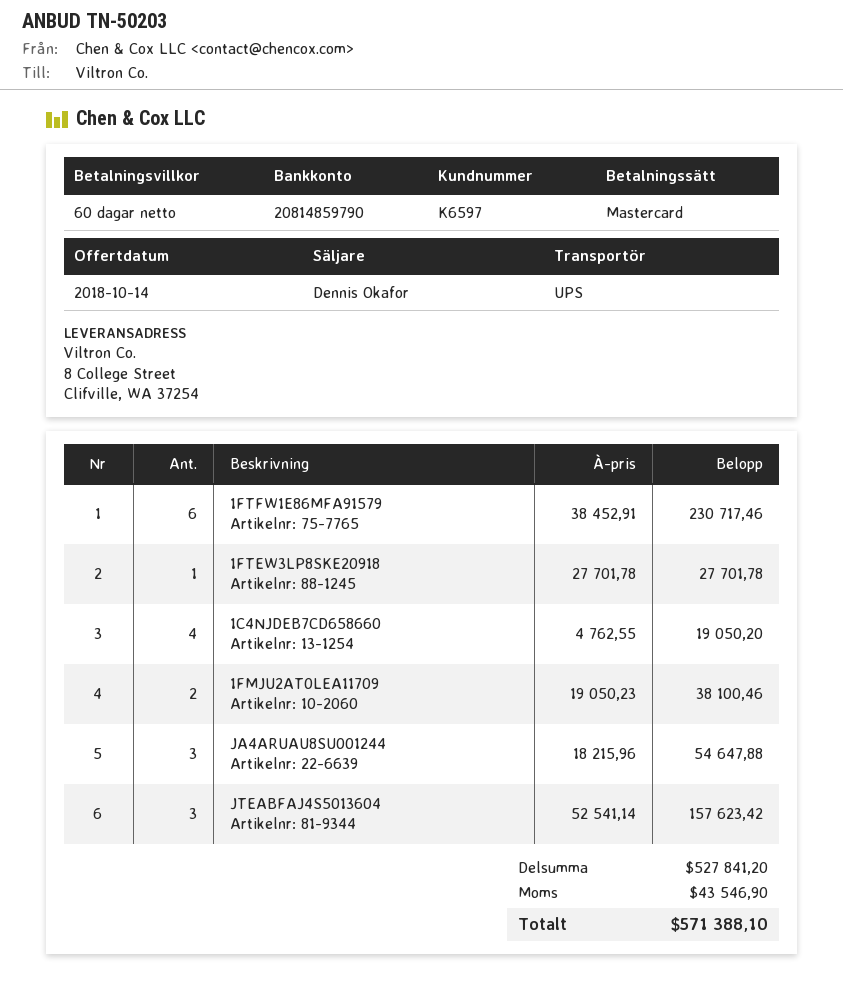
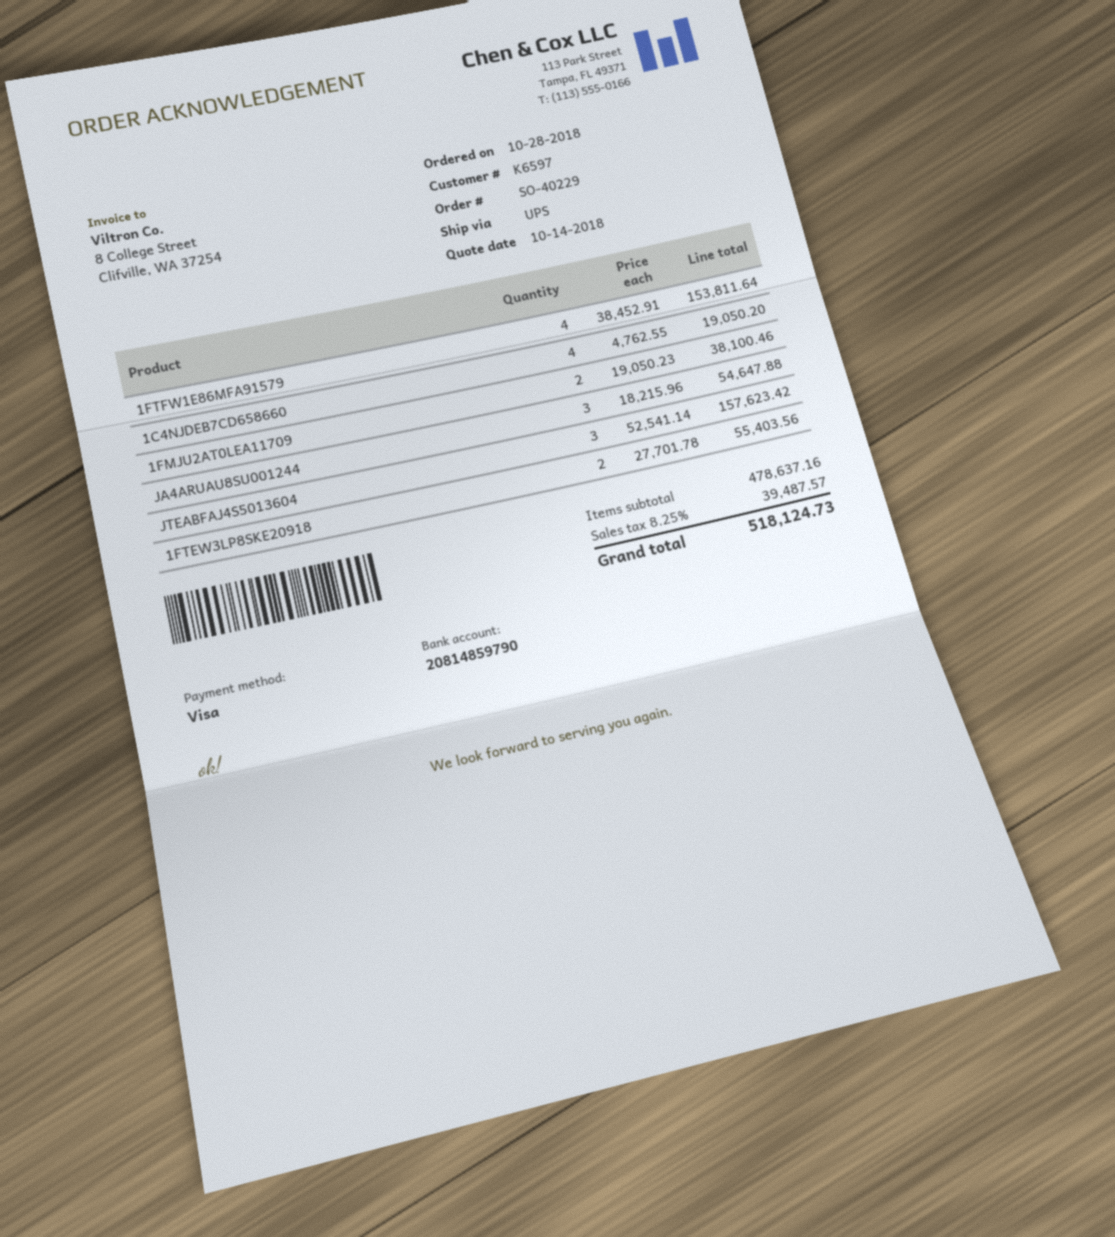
payment method: Mastercard -> Visa
1FTFW1E86MFA91579: 6 x 38452.91 = 230717.46 -> 4 x 38452.91 = 153811.64
1FTEW3LP8SKE20918: 1 x 27701.78 = 27701.78 -> 2 x 27701.78 = 55403.56
subtotal: 527841.20 -> 478637.16
tax: 43546.90 -> 39487.57
total: 571388.10 -> 518124.73

